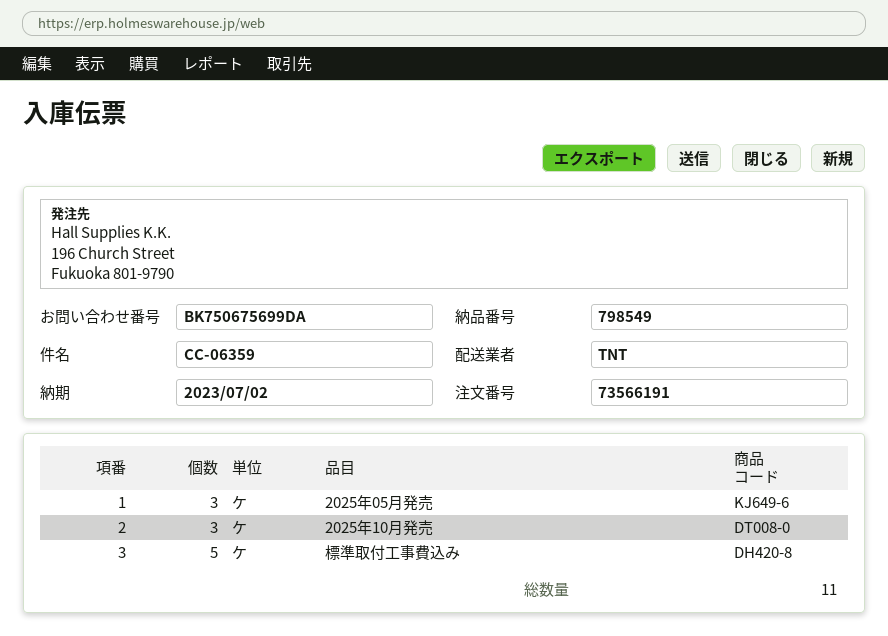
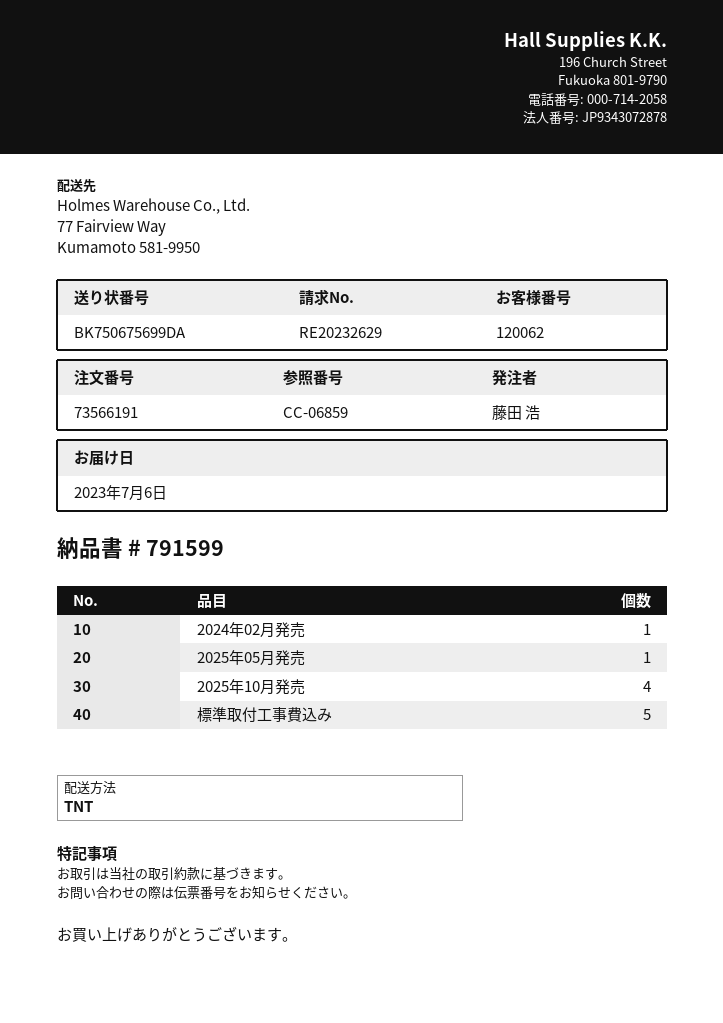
delivery note number: 798549 -> 791599
delivery date: 2023-07-02 -> 2023-07-06
reference: CC-06359 -> CC-06859
2025年05月発売: 3 -> 1
2025年10月発売: 3 -> 4
2024年02月発売: none -> 1

